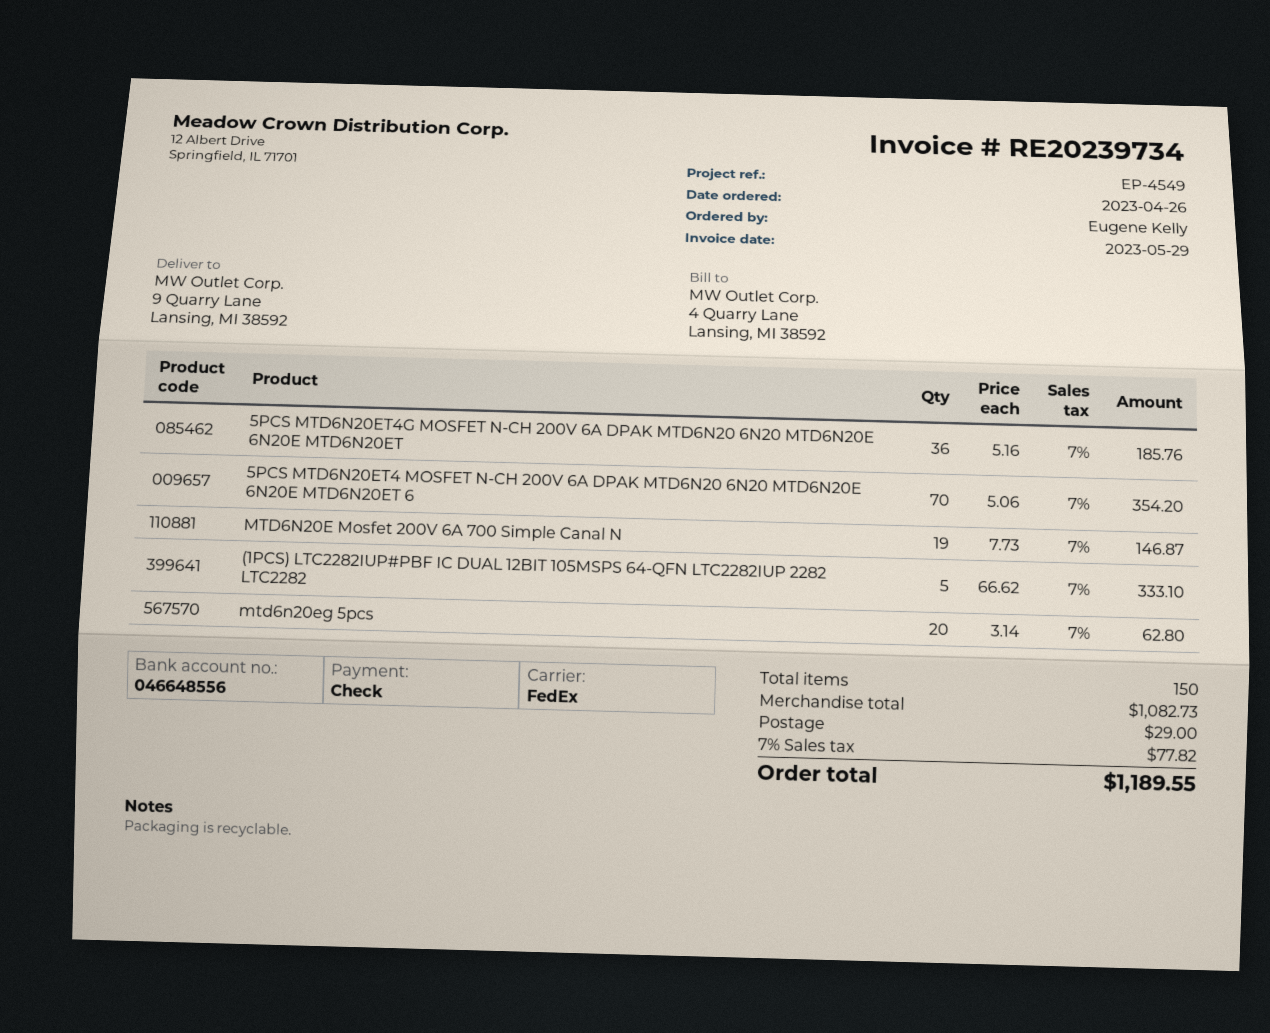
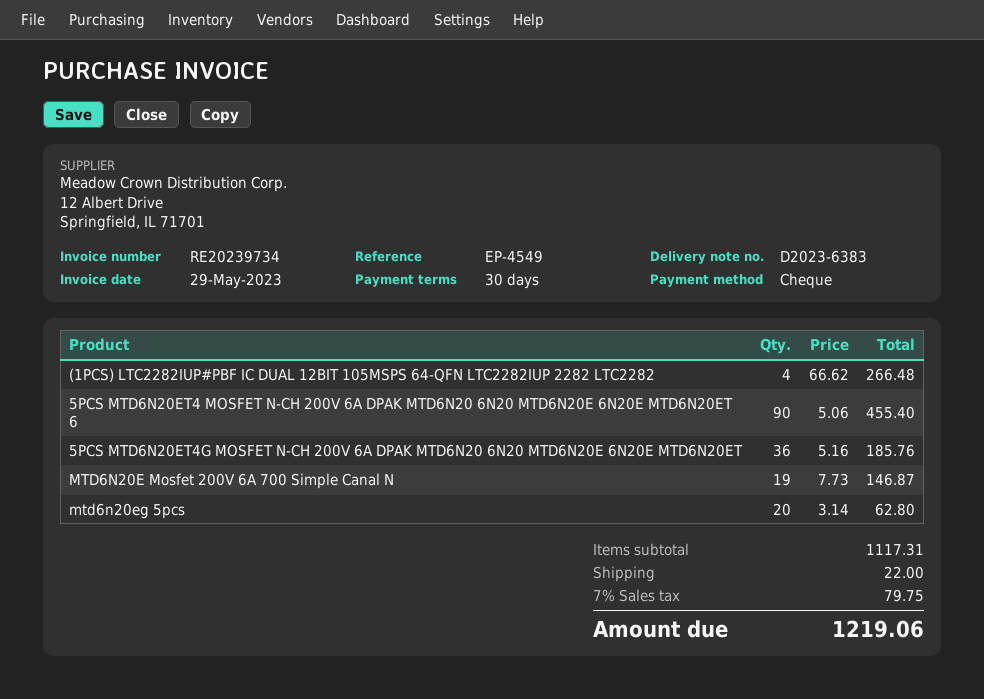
5PCS MTD6N20ET4 MOSFET N-CH 200V 6A DPAK MTD6N20 6N20 MTD6N20E 6N20E MTD6N20ET 6: 70 x 5.06 = 354.20 -> 90 x 5.06 = 455.40
(1PCS) LTC2282IUP#PBF IC DUAL 12BIT 105MSPS 64-QFN LTC2282IUP 2282 LTC2282: 5 x 66.62 = 333.10 -> 4 x 66.62 = 266.48
subtotal: 1082.73 -> 1117.31
shipping: 29.00 -> 22.00
tax: 7% = 77.82 -> 7% = 79.75
total: 1189.55 -> 1219.06

